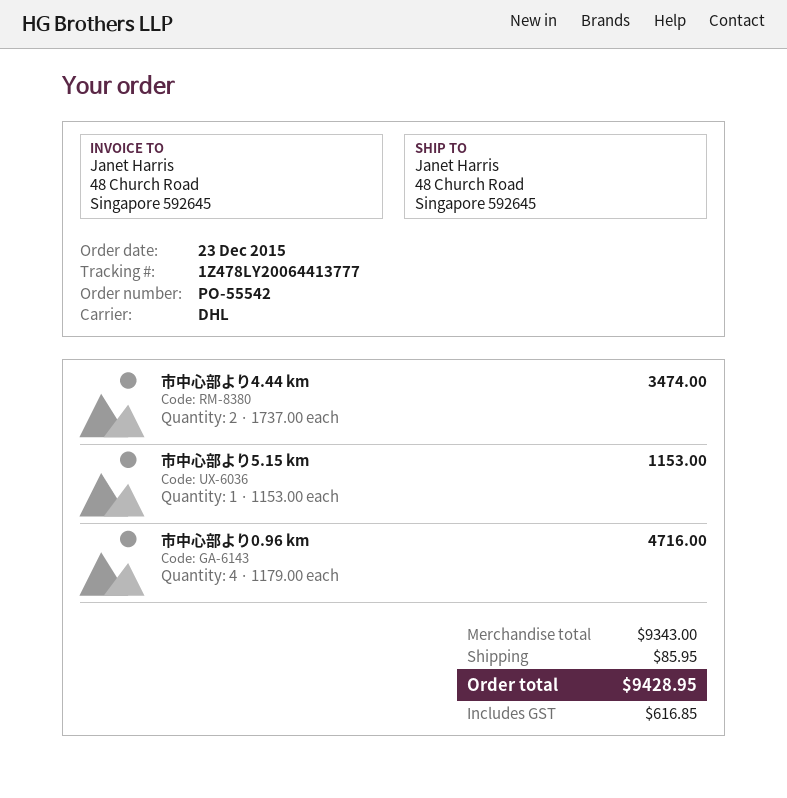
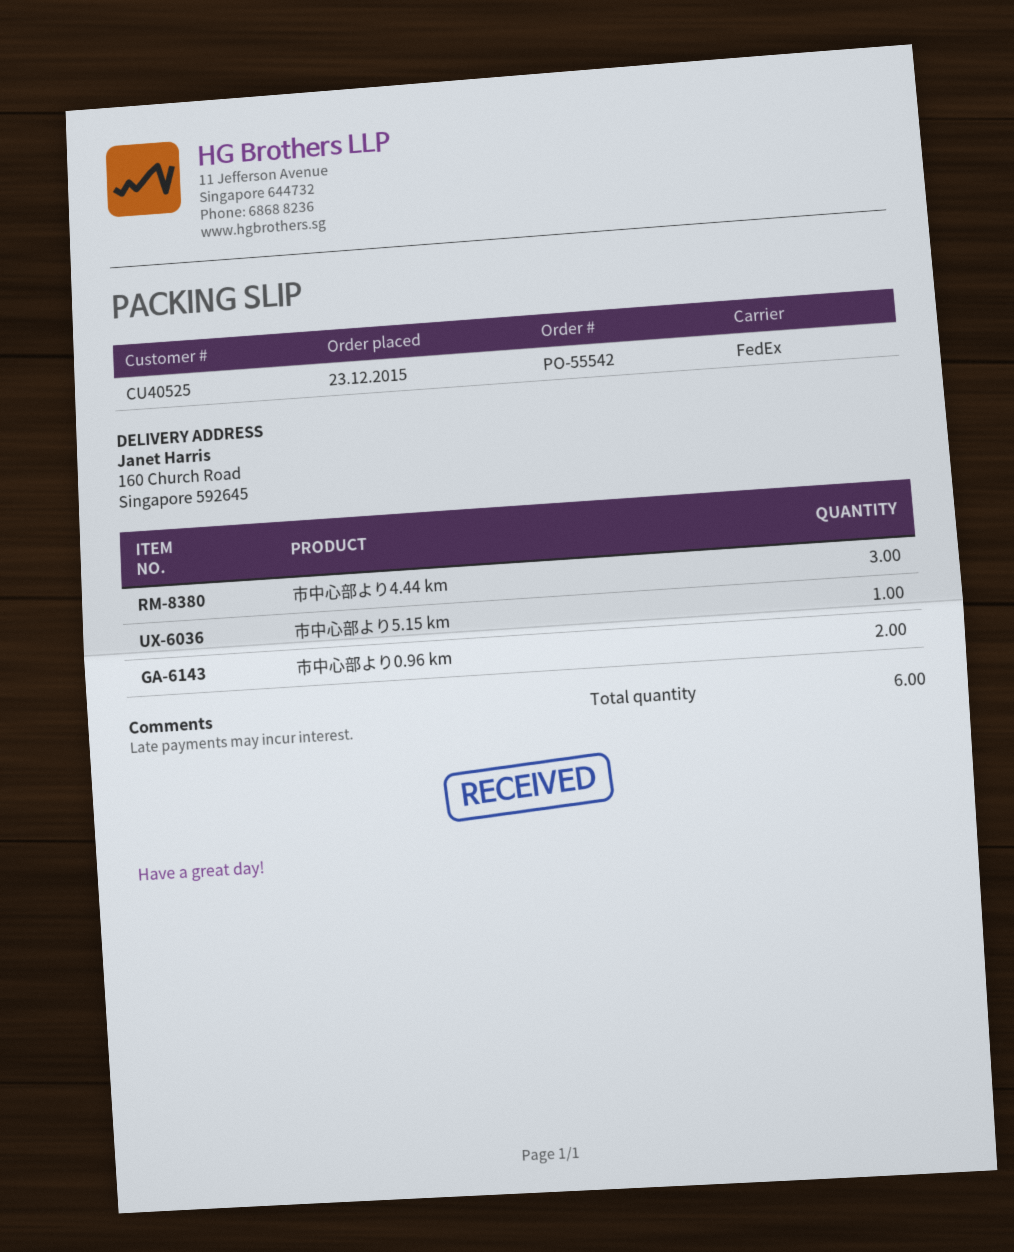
shipping method: DHL -> FedEx
ship to: 48 Church Road, Singapore 592645 -> 160 Church Road, Singapore 592645
市中心部より4.44 km: 2 -> 3
市中心部より0.96 km: 4 -> 2

